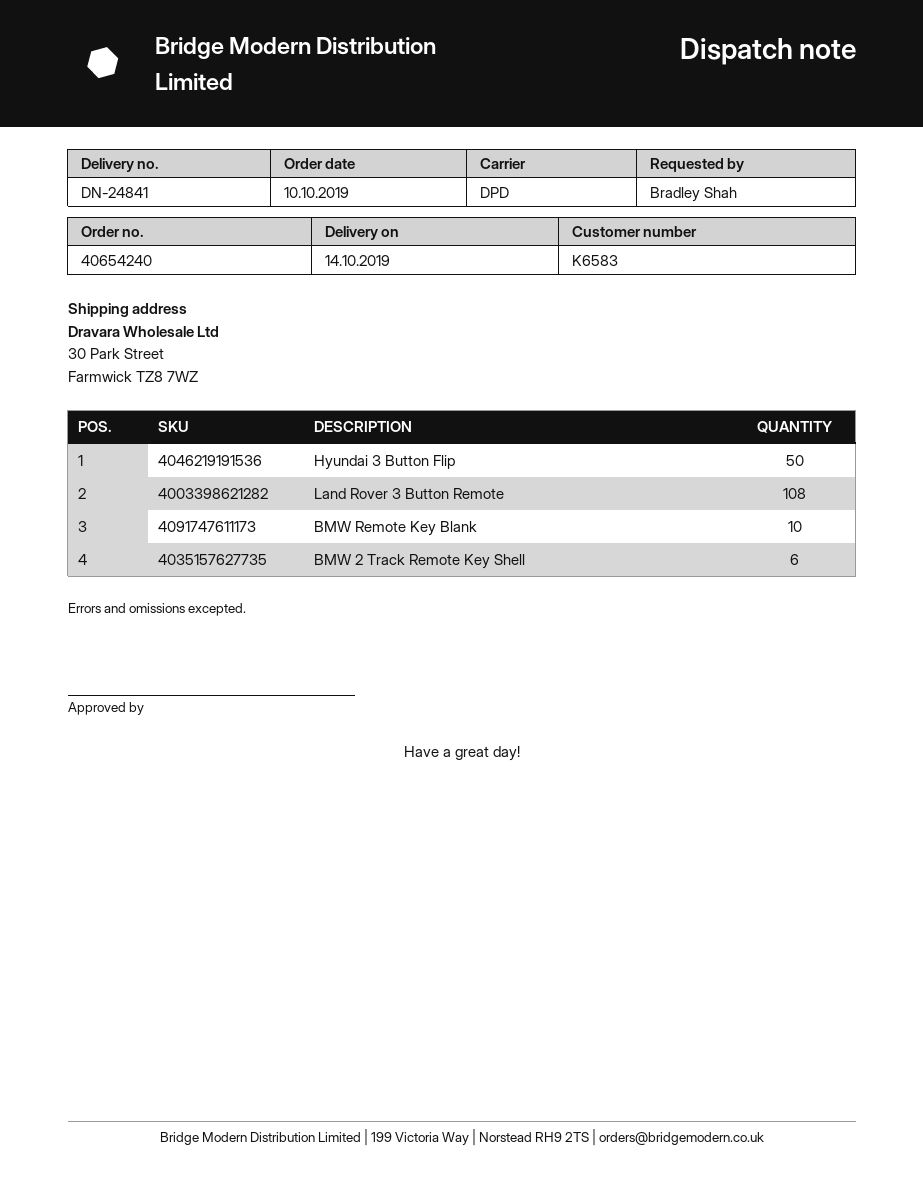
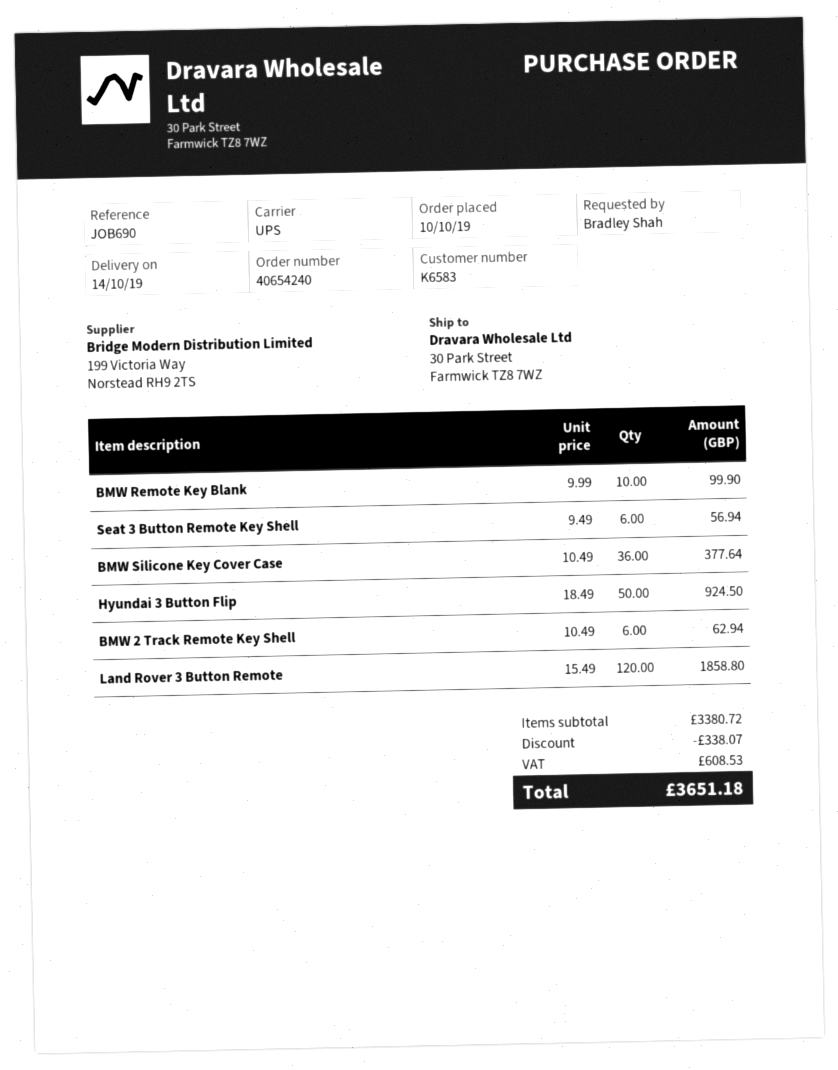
shipping method: DPD -> UPS
Land Rover 3 Button Remote: 108 -> 120
Seat 3 Button Remote Key Shell: none -> 6
BMW Silicone Key Cover Case: none -> 36

